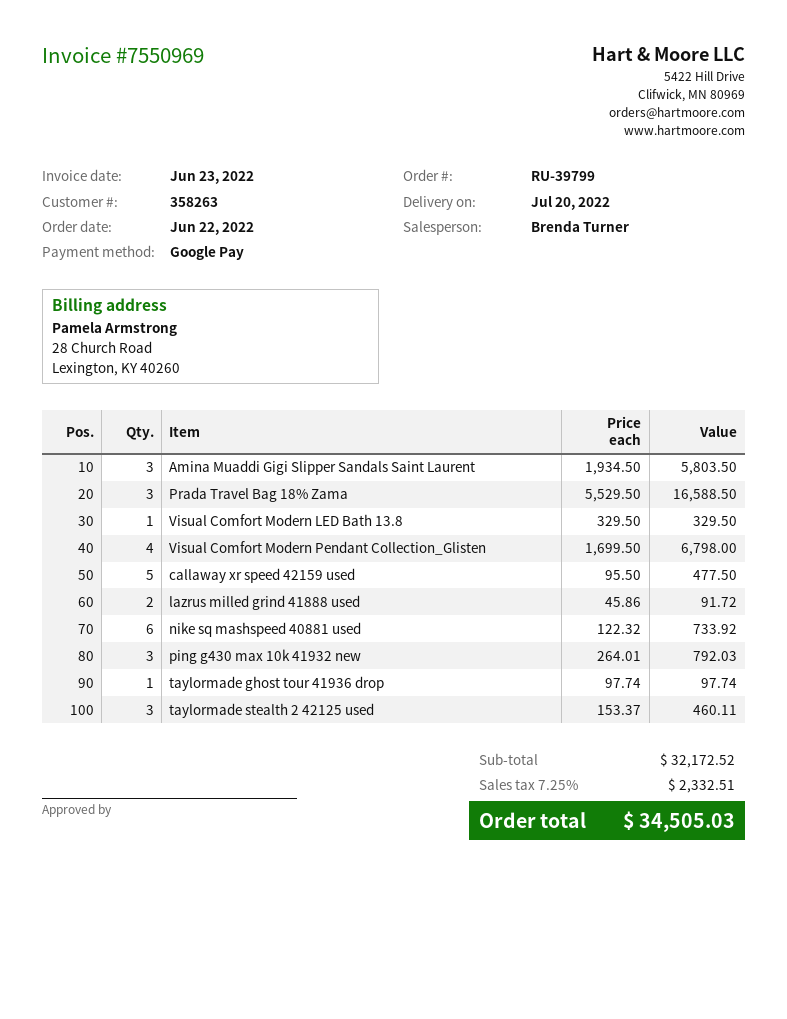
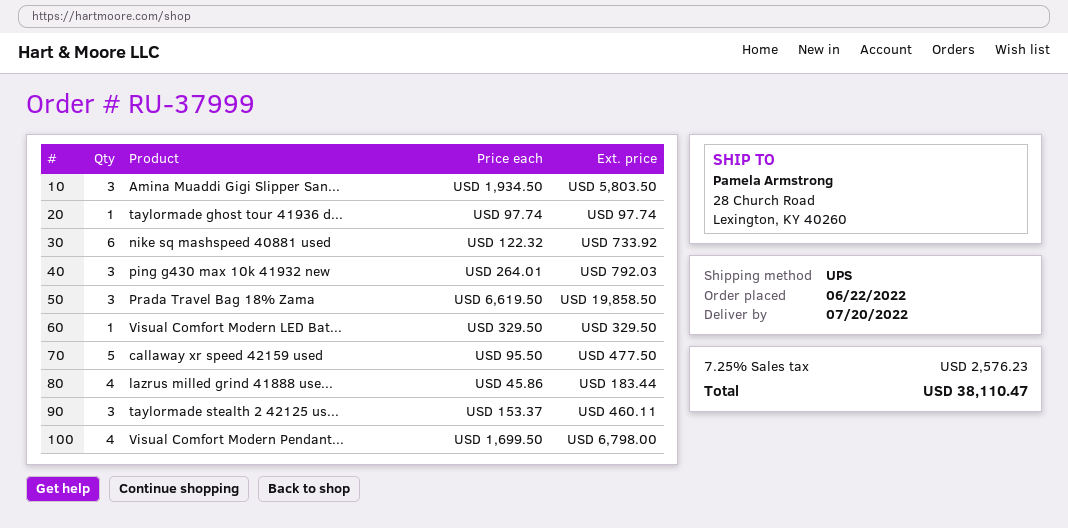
order number: RU-39799 -> RU-37999
Prada Travel Bag 18% Zama: 3 x 5529.50 = 16588.50 -> 3 x 6619.50 = 19858.50
lazrus milled grind 41888 used: 2 x 45.86 = 91.72 -> 4 x 45.86 = 183.44
tax: 7.25% = 2332.51 -> 7.25% = 2576.23
total: 34505.03 -> 38110.47

